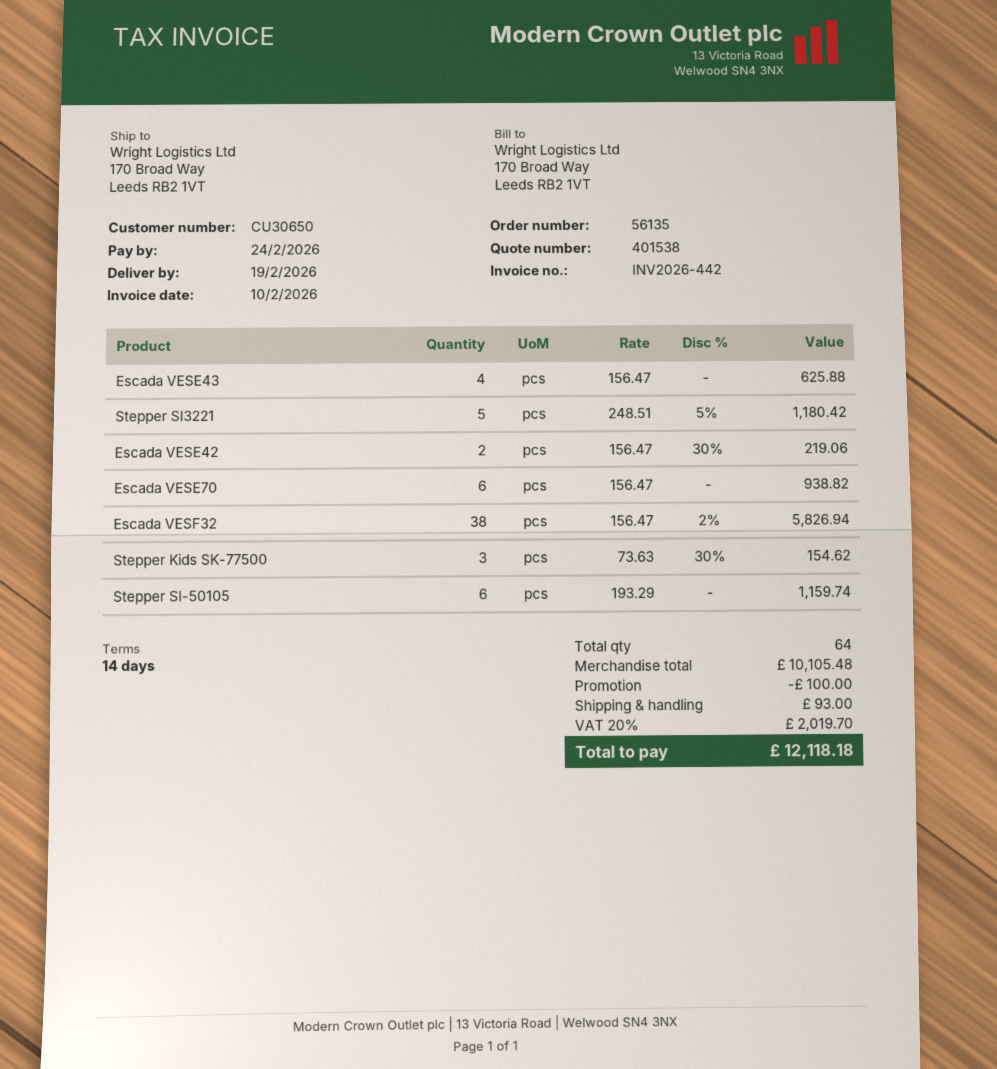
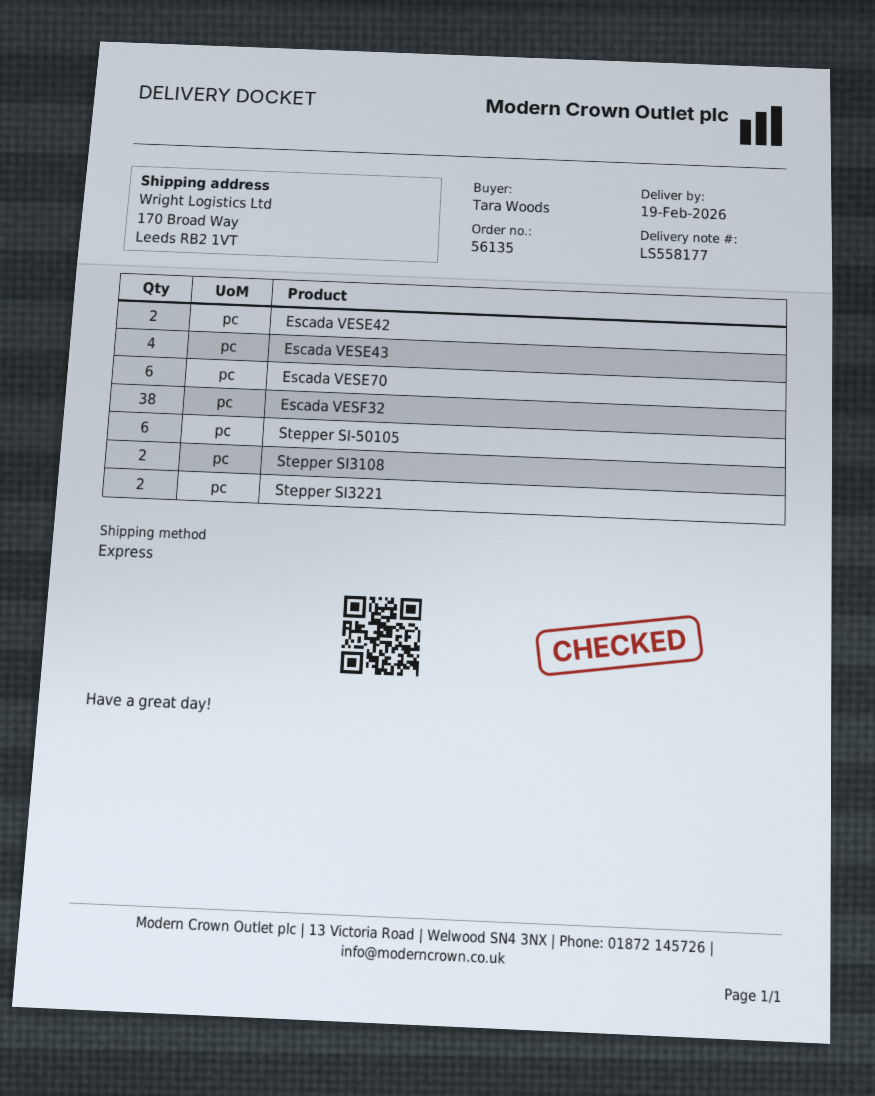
Stepper SI3221: 5 -> 2
Stepper Kids SK-77500: 3 -> none
Stepper SI3108: none -> 2

